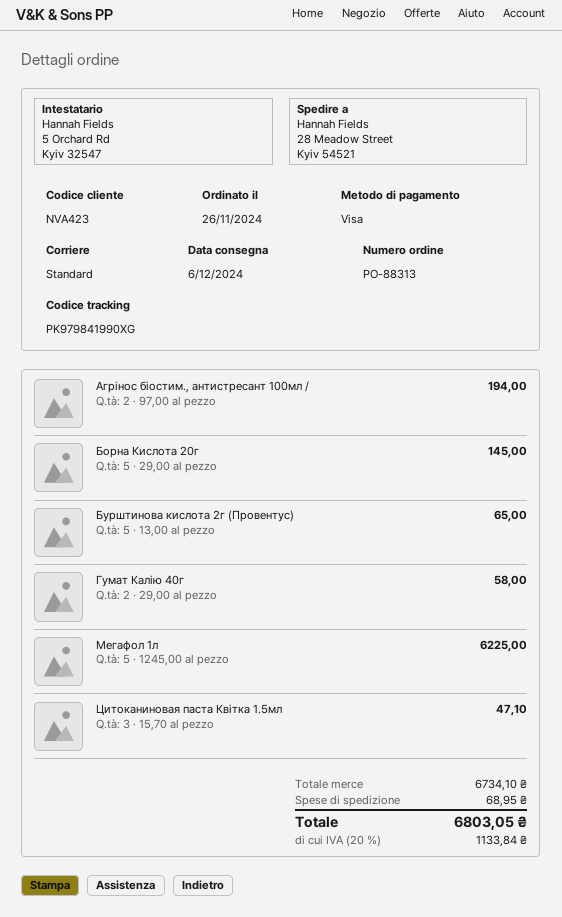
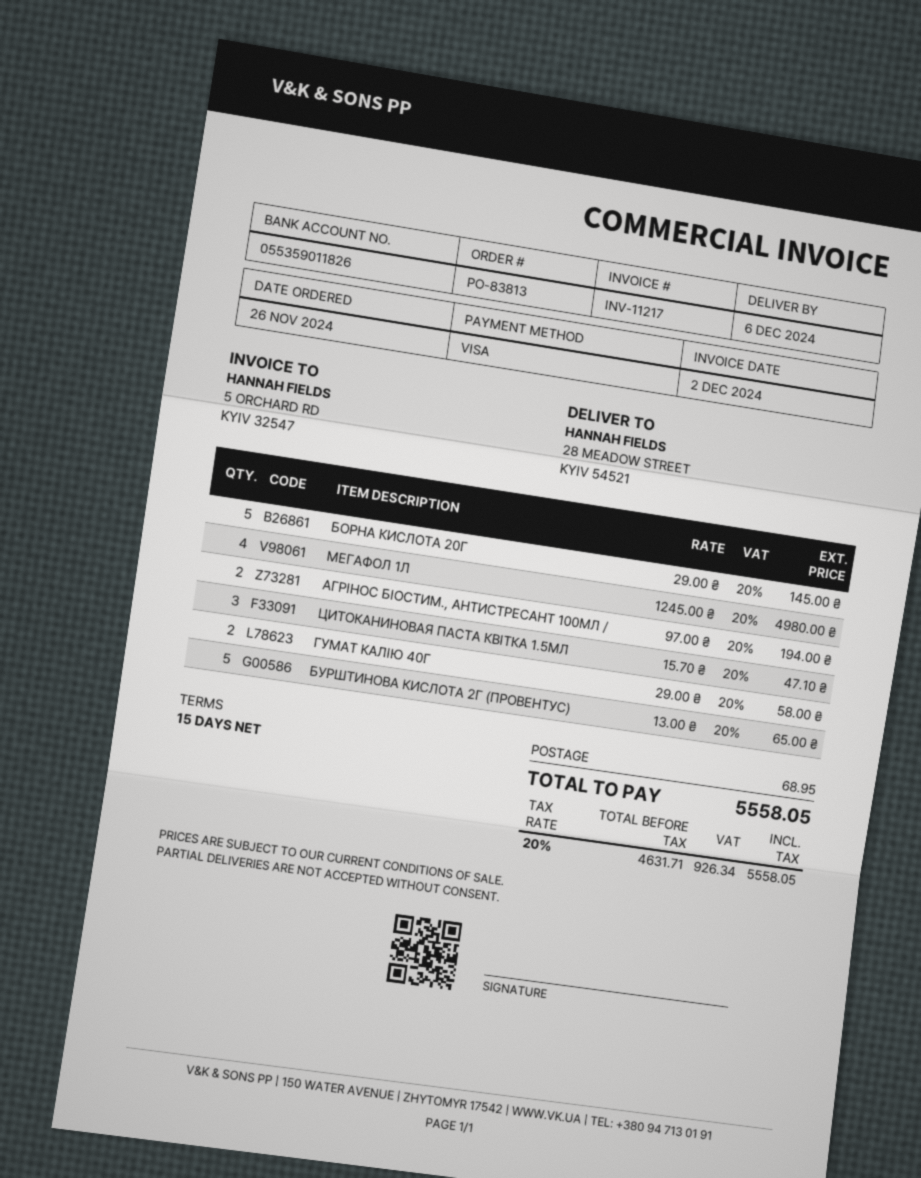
order number: PO-88313 -> PO-83813
Мегафол 1л: 5 x 1245.00 = 6225.00 -> 4 x 1245.00 = 4980.00
tax: 20% = 1133.84 -> 20% = 926.34
total: 6803.05 -> 5558.05

